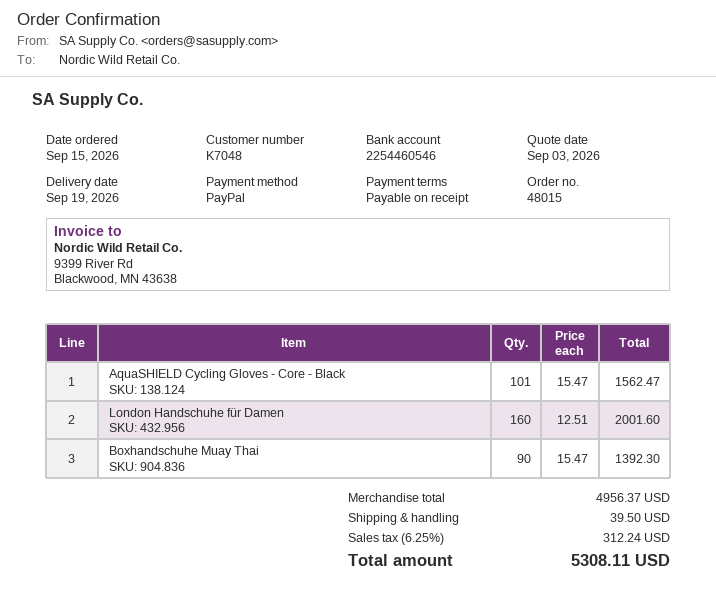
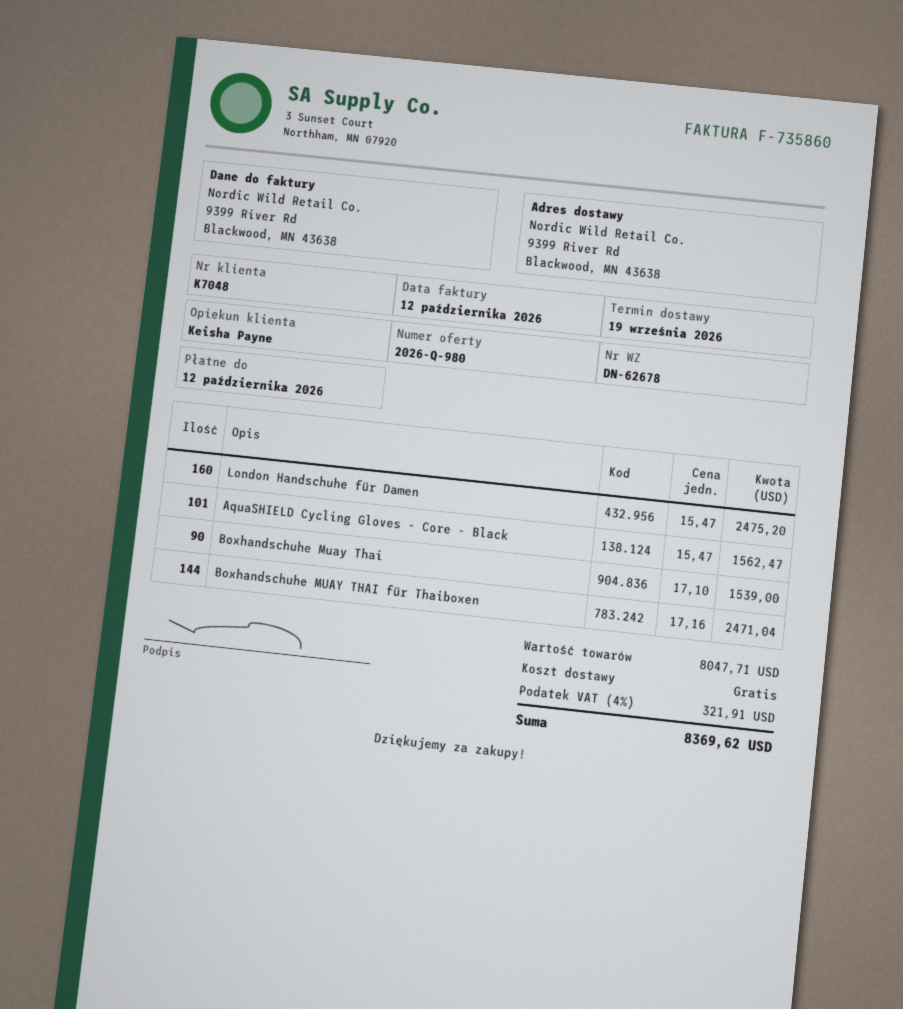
London Handschuhe für Damen: 160 x 12.51 = 2001.60 -> 160 x 15.47 = 2475.20
Boxhandschuhe Muay Thai: 90 x 15.47 = 1392.30 -> 90 x 17.10 = 1539.00
Boxhandschuhe MUAY THAI für Thaiboxen: none -> 144 x 17.16 = 2471.04
subtotal: 4956.37 -> 8047.71
shipping: 39.50 -> 0.00
tax: 6.25% = 312.24 -> 4% = 321.91
total: 5308.11 -> 8369.62

